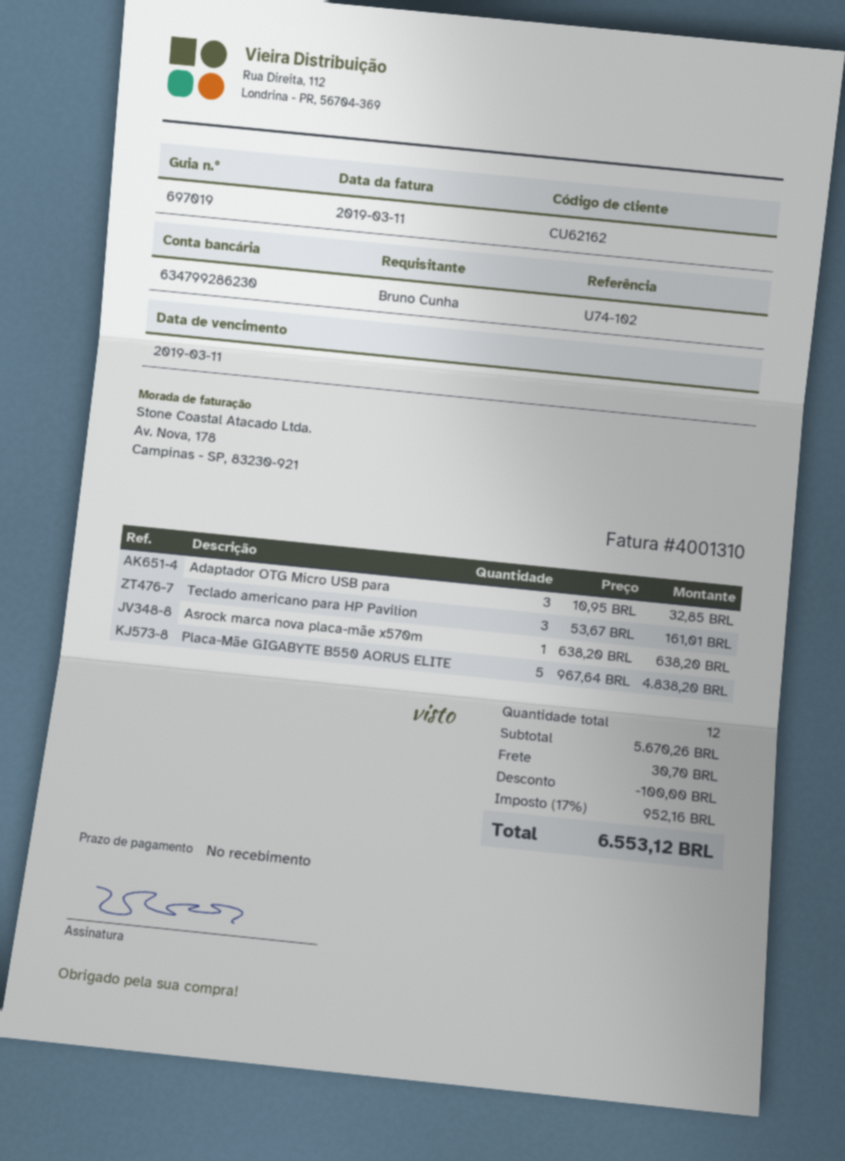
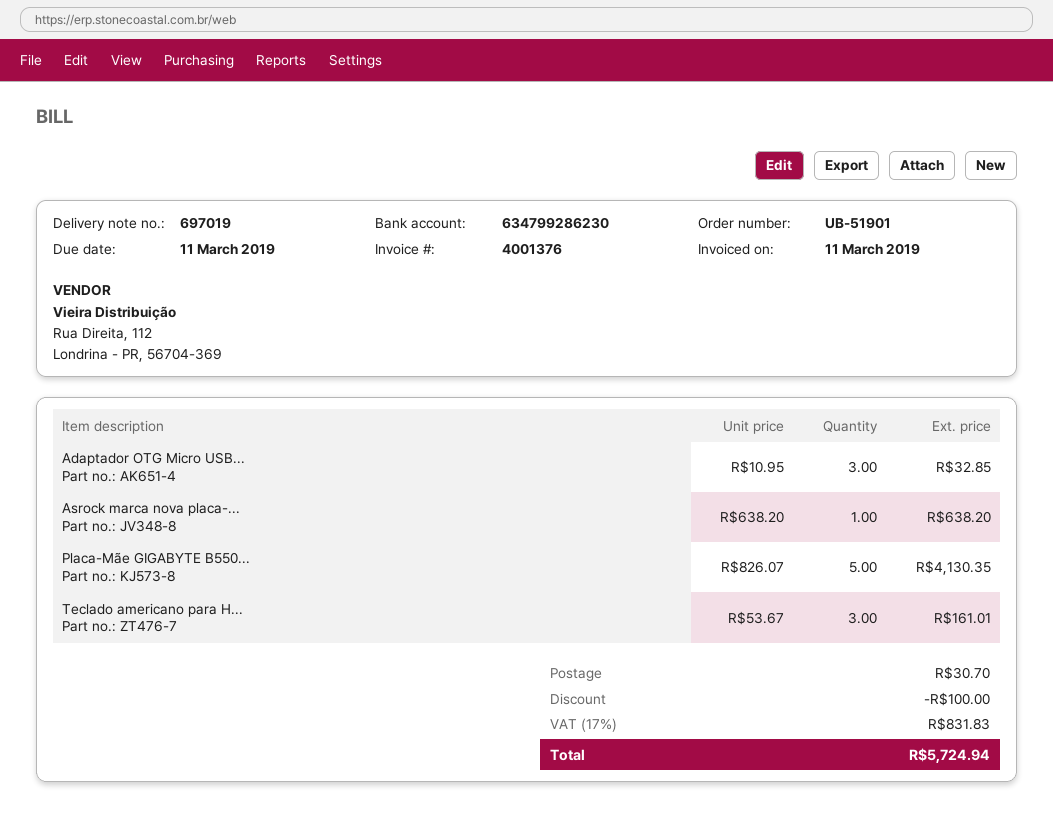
invoice number: 4001310 -> 4001376
Placa-Mãe GIGABYTE B550 AORUS ELITE: 5 x 967.64 = 4838.20 -> 5 x 826.07 = 4130.35
tax: 17% = 952.16 -> 17% = 831.83
total: 6553.12 -> 5724.94

